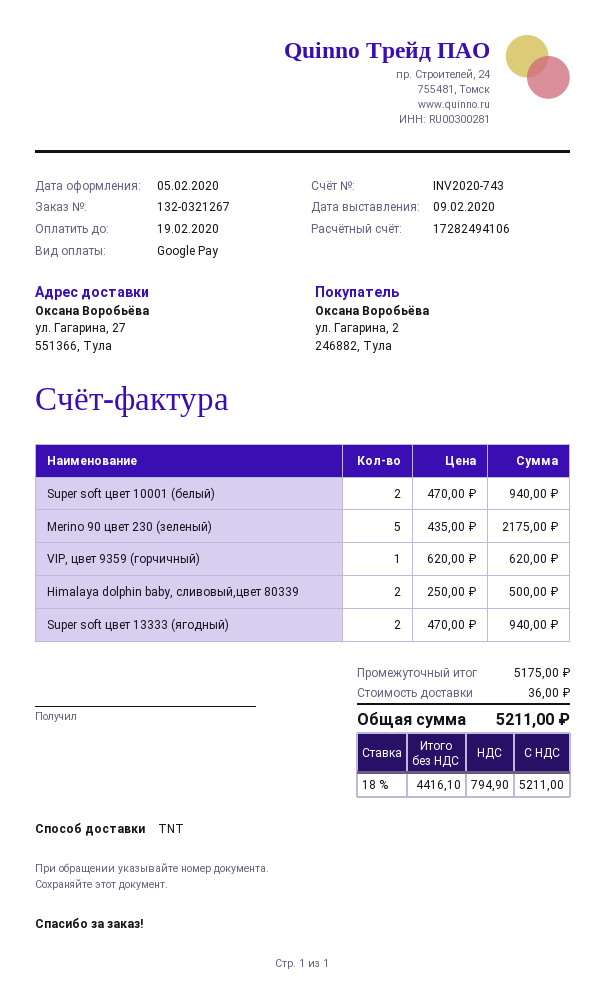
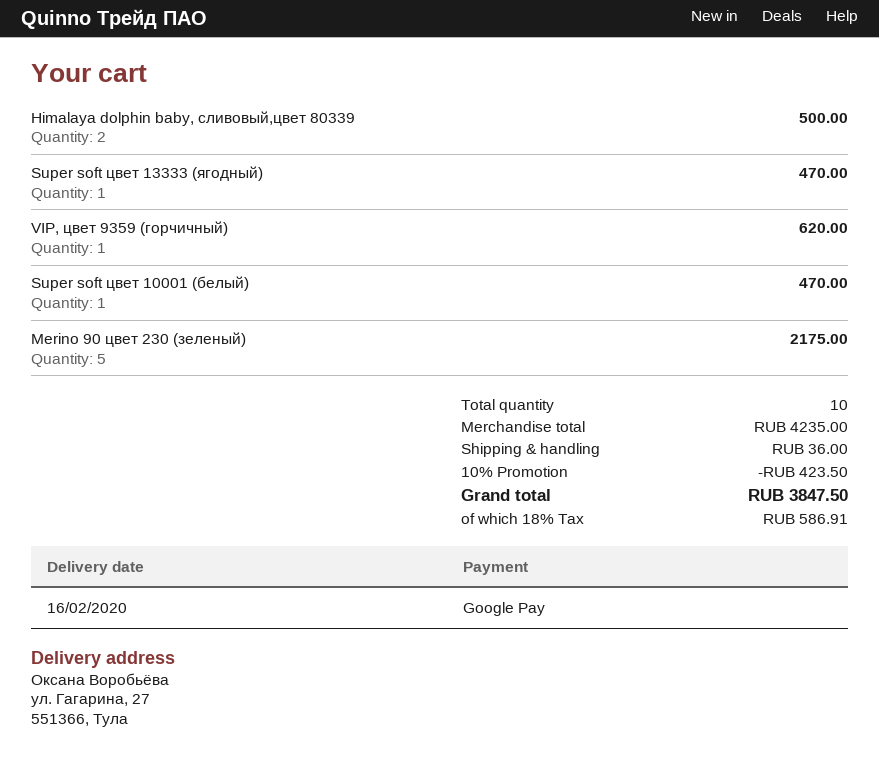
Super soft цвет 10001 (белый): 2 for 940.00 -> 1 for 470.00
Super soft цвет 13333 (ягодный): 2 for 940.00 -> 1 for 470.00
subtotal: 5175.00 -> 4235.00
discount: none -> 10% = 423.50
tax: 18% = 794.90 -> 18% = 586.91
total: 5211.00 -> 3847.50

